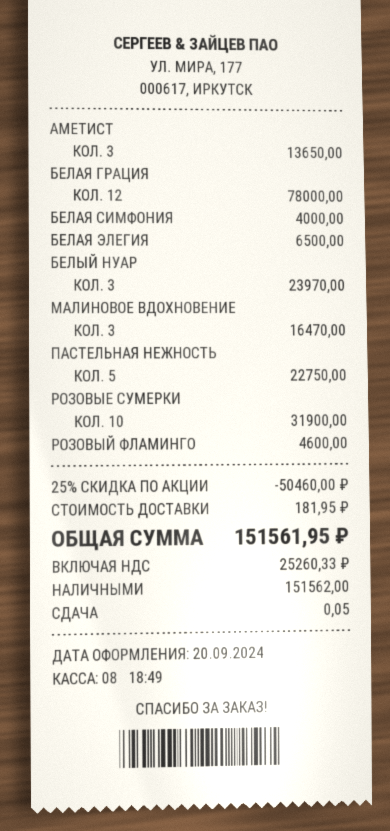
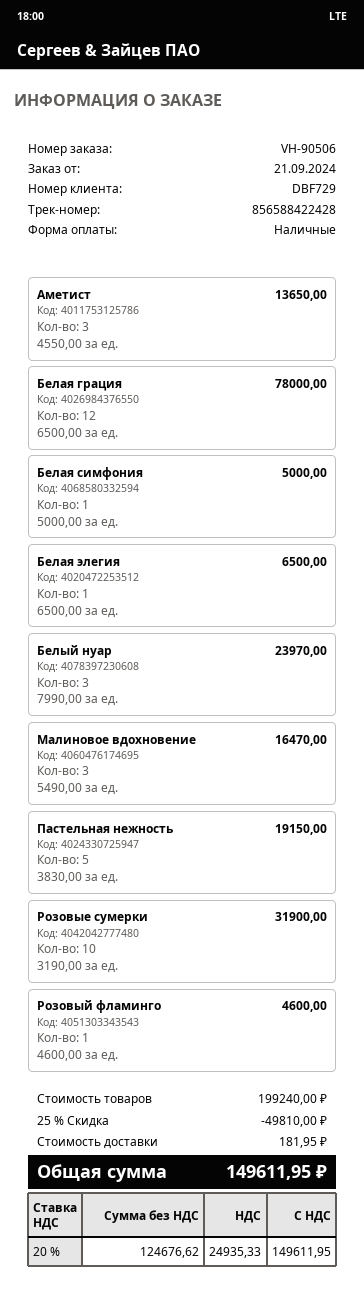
order date: 2024-09-20 -> 2024-09-21
БЕЛАЯ СИМФОНИЯ: 1 for 4000.00 -> 1 for 5000.00
ПАСТЕЛЬНАЯ НЕЖНОСТЬ: 5 for 22750.00 -> 5 for 19150.00
discount: 25% = 50460.00 -> 25% = 49810.00
tax: 25260.33 -> 24935.33
total: 151561.95 -> 149611.95

